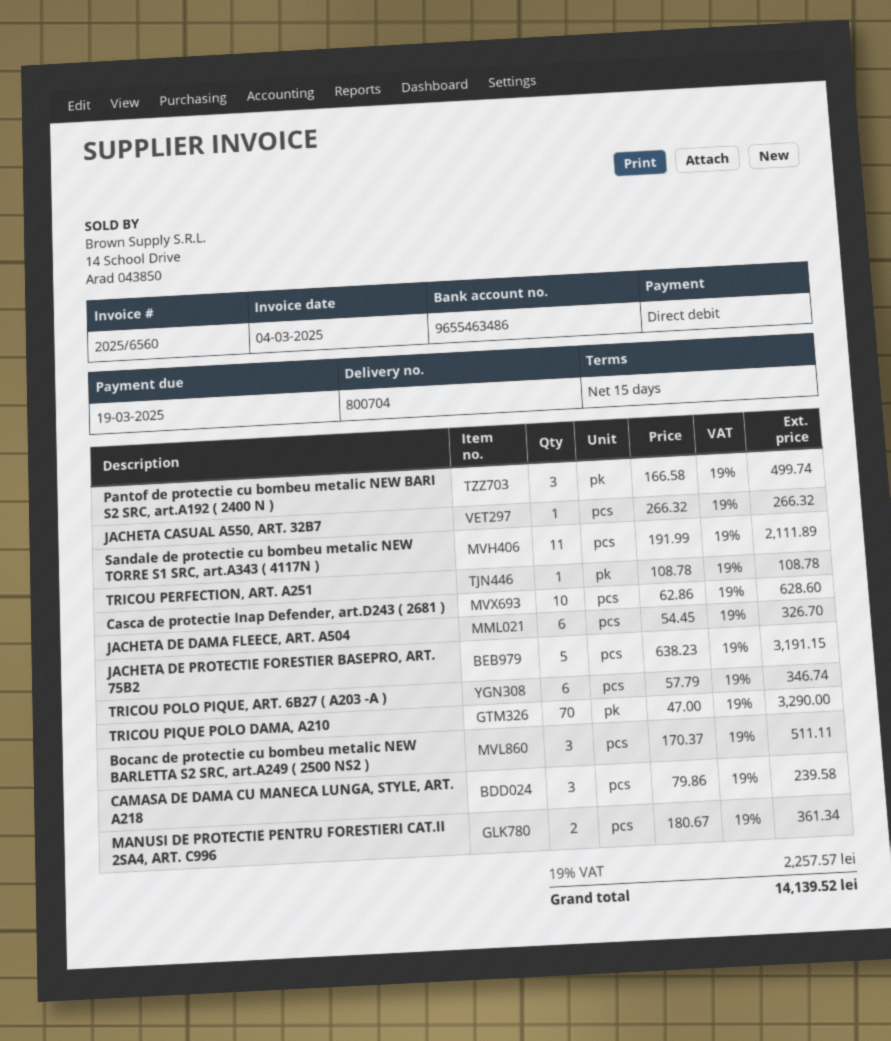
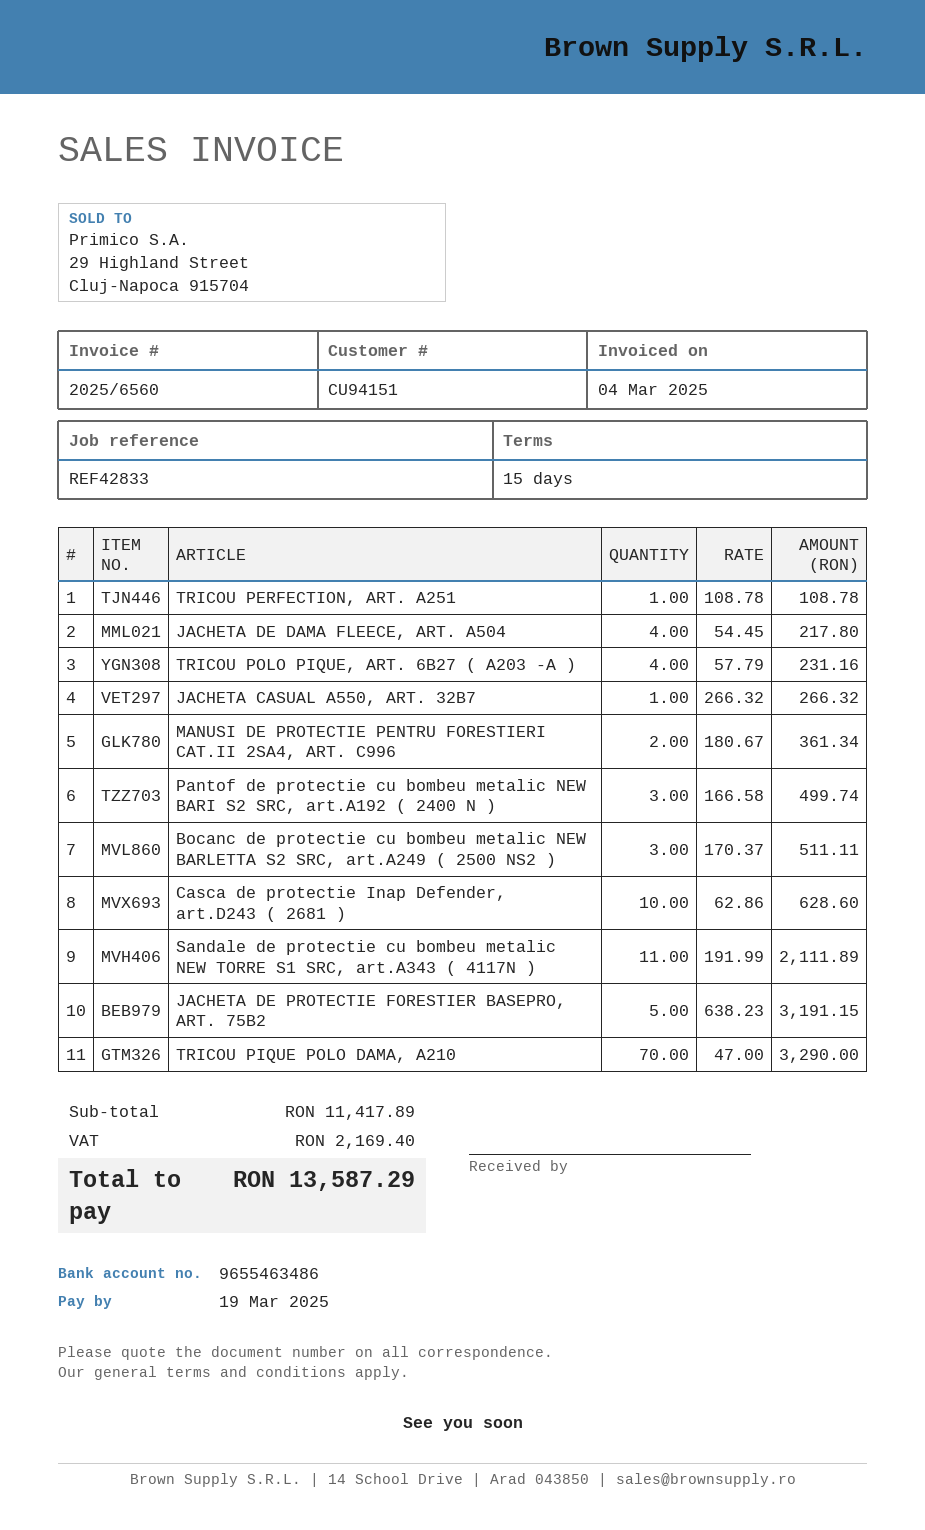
JACHETA DE DAMA FLEECE, ART. A504: 6 x 54.45 = 326.70 -> 4 x 54.45 = 217.80
TRICOU POLO PIQUE, ART. 6B27 ( A203 -A ): 6 x 57.79 = 346.74 -> 4 x 57.79 = 231.16
CAMASA DE DAMA CU MANECA LUNGA, STYLE, ART. A218: 3 x 79.86 = 239.58 -> none
tax: 2257.57 -> 2169.40
total: 14139.52 -> 13587.29

